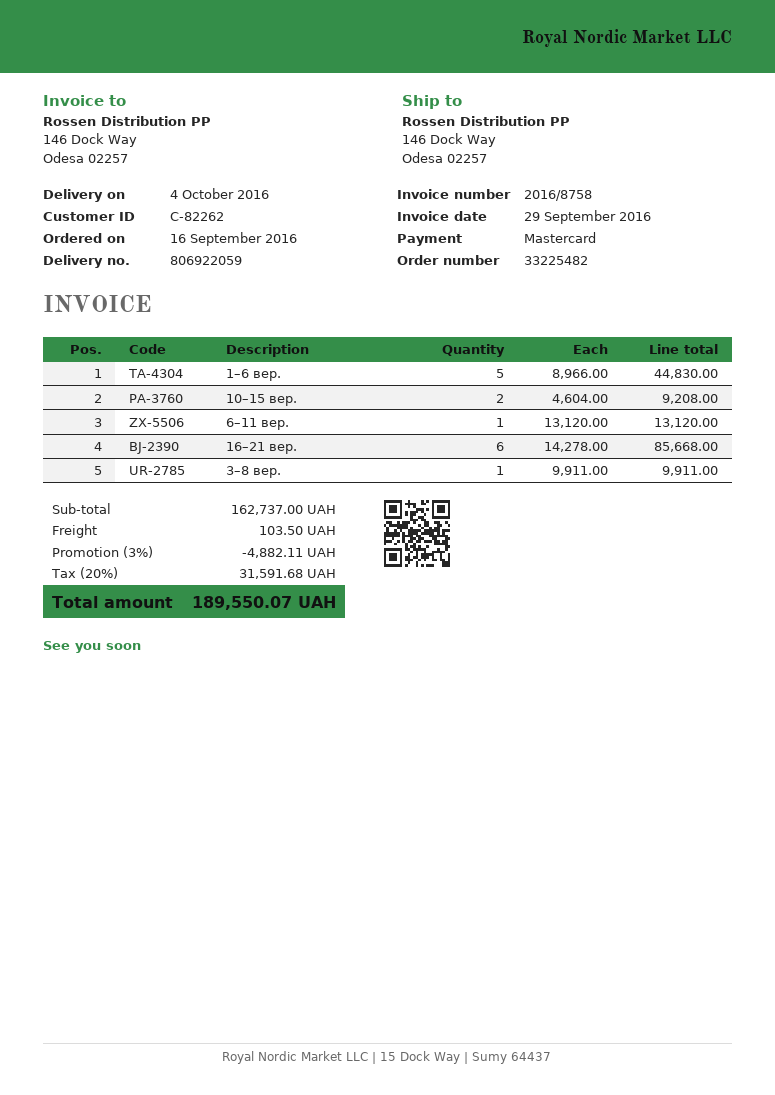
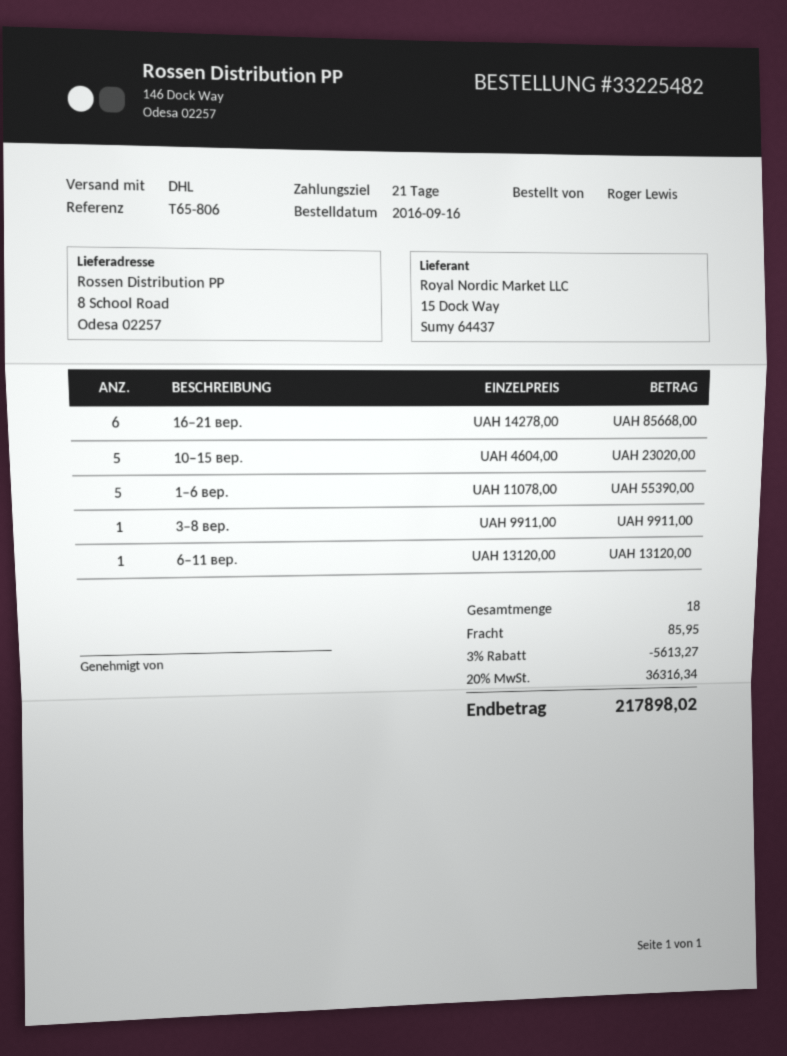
ship to: 146 Dock Way, Odesa 02257 -> 8 School Road, Odesa 02257
1–6 вер.: 5 x 8966.00 = 44830.00 -> 5 x 11078.00 = 55390.00
10–15 вер.: 2 x 4604.00 = 9208.00 -> 5 x 4604.00 = 23020.00
discount: 3% = 4882.11 -> 3% = 5613.27
shipping: 103.50 -> 85.95
tax: 20% = 31591.68 -> 20% = 36316.34
total: 189550.07 -> 217898.02

